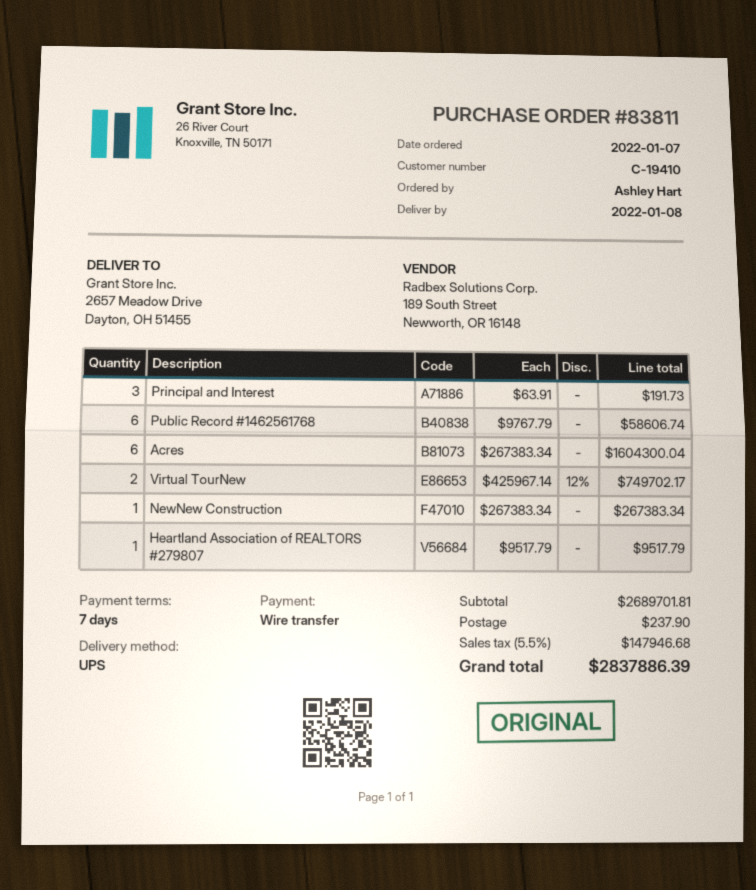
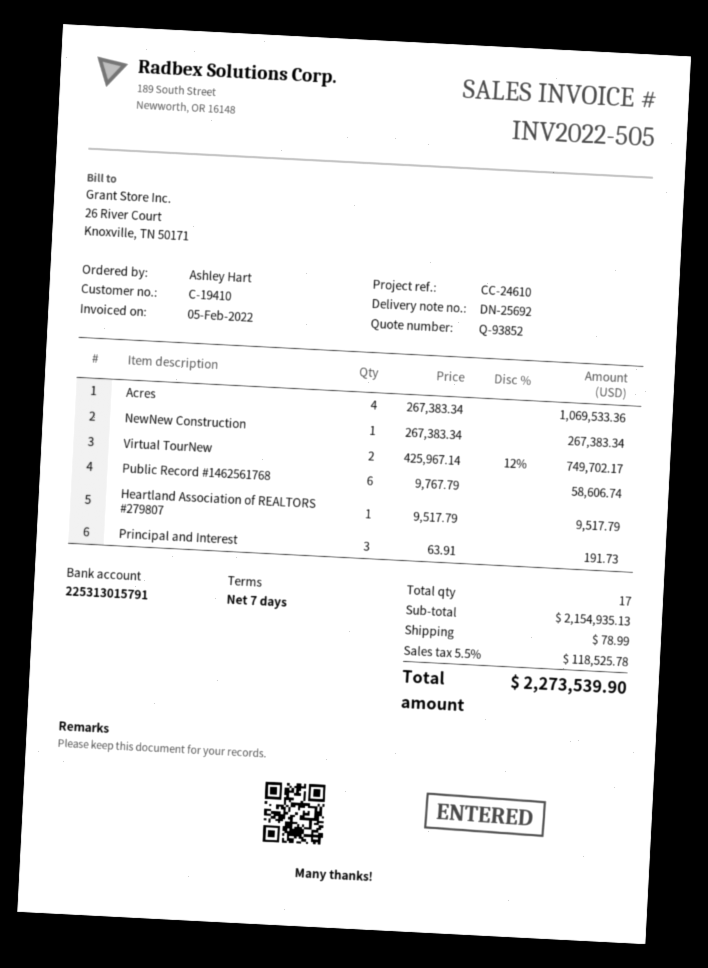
Acres: 6 x 267383.34 = 1604300.04 -> 4 x 267383.34 = 1069533.36
subtotal: 2689701.81 -> 2154935.13
shipping: 237.90 -> 78.99
tax: 5.5% = 147946.68 -> 5.5% = 118525.78
total: 2837886.39 -> 2273539.90

